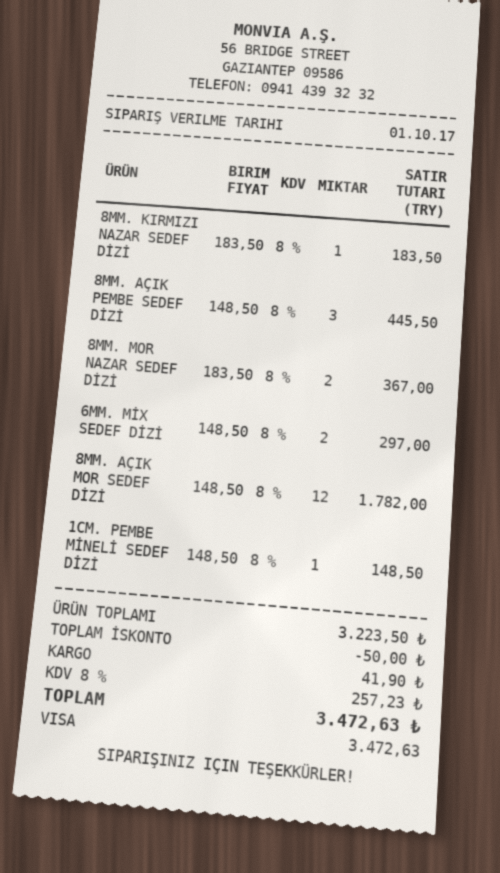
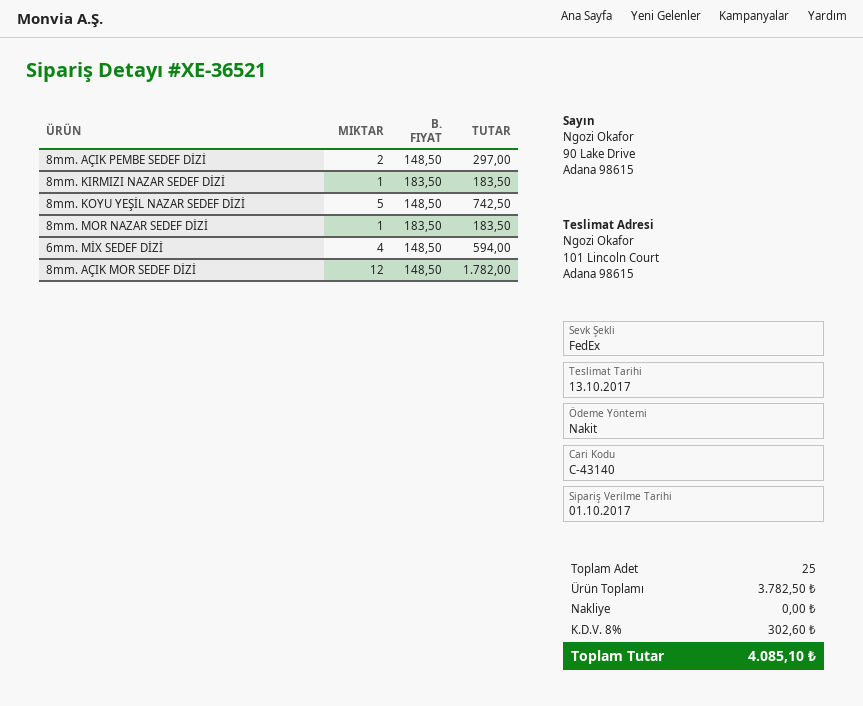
payment method: Visa -> cash
8MM. AÇIK PEMBE SEDEF DİZİ: 3 x 148.50 = 445.50 -> 2 x 148.50 = 297.00
8MM. MOR NAZAR SEDEF DİZİ: 2 x 183.50 = 367.00 -> 1 x 183.50 = 183.50
6MM. MİX SEDEF DİZİ: 2 x 148.50 = 297.00 -> 4 x 148.50 = 594.00
1CM. PEMBE MİNELİ SEDEF DİZİ: 1 x 148.50 = 148.50 -> none
8mm. KOYU YEŞİL NAZAR SEDEF DİZİ: none -> 5 x 148.50 = 742.50
subtotal: 3223.50 -> 3782.50
discount: 50.00 -> none
shipping: 41.90 -> 0.00
tax: 8% = 257.23 -> 8% = 302.60
total: 3472.63 -> 4085.10

